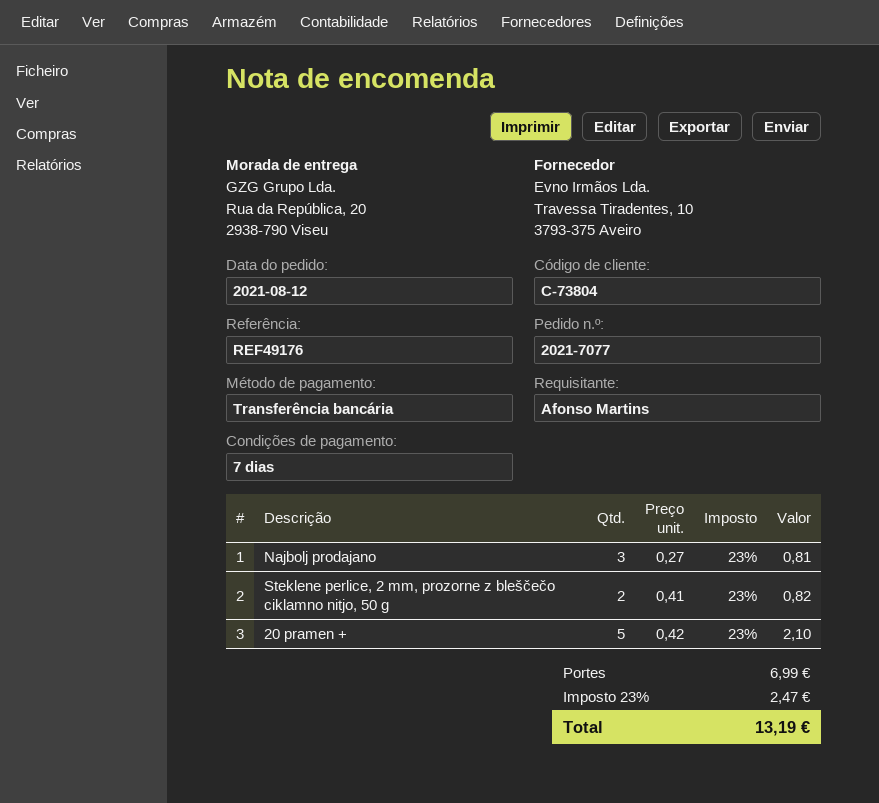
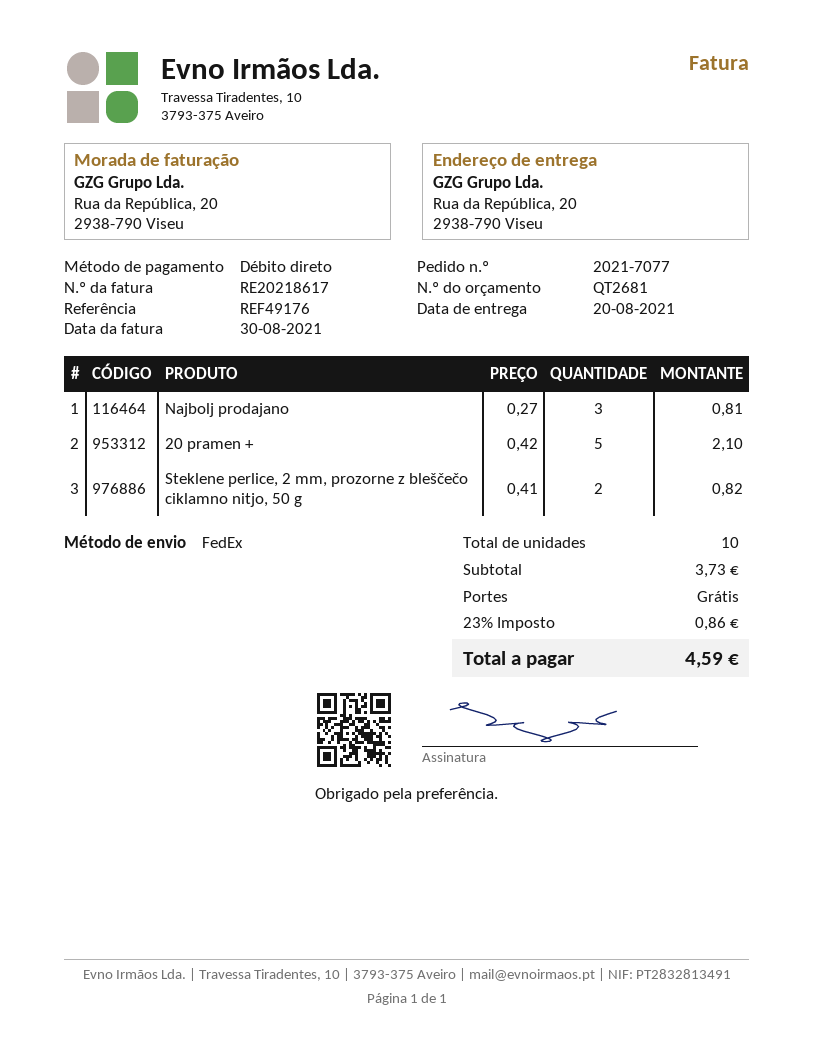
payment method: bank transfer -> direct debit
shipping: 6.99 -> 0.00
tax: 23% = 2.47 -> 23% = 0.86
total: 13.19 -> 4.59

